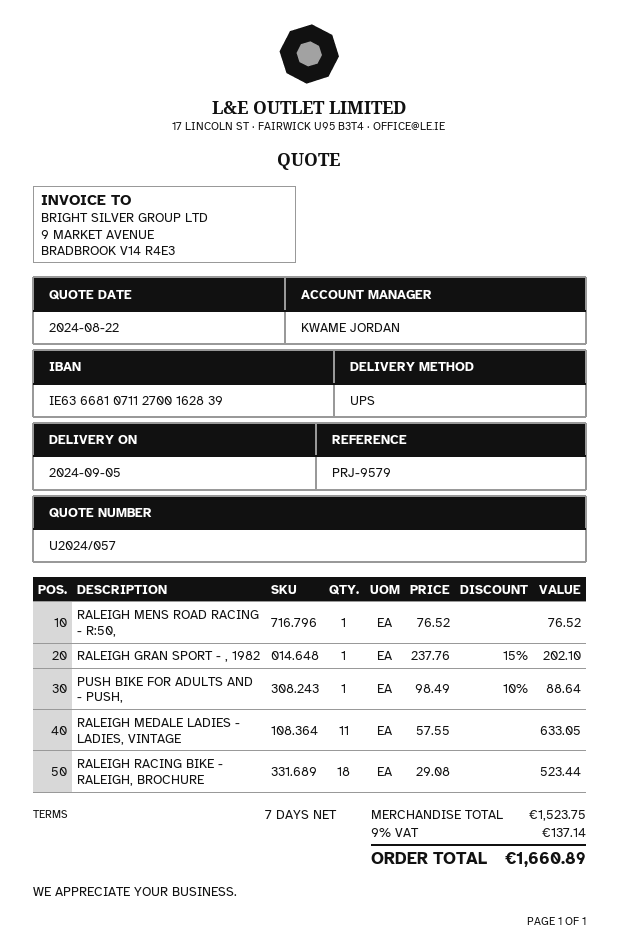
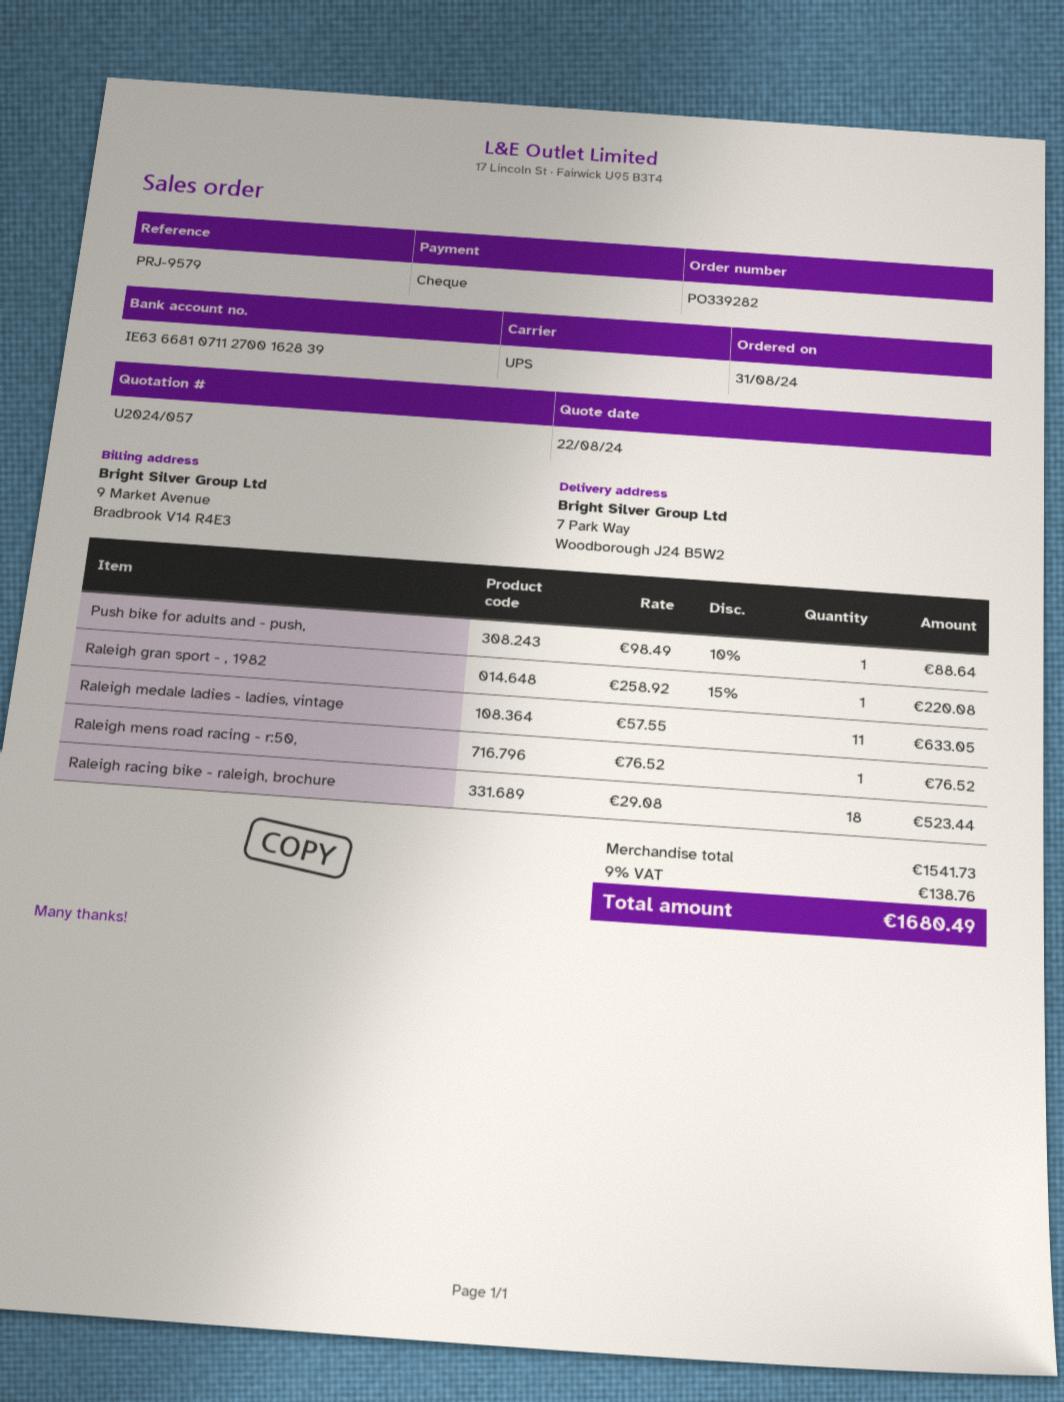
RALEIGH GRAN SPORT - , 1982: 1 x 237.76 - 15% = 202.10 -> 1 x 258.92 - 15% = 220.08
subtotal: 1523.75 -> 1541.73
tax: 9% = 137.14 -> 9% = 138.76
total: 1660.89 -> 1680.49

